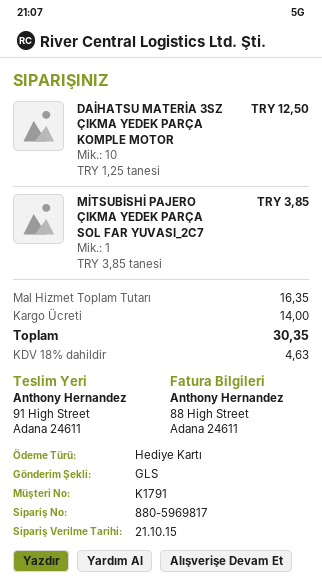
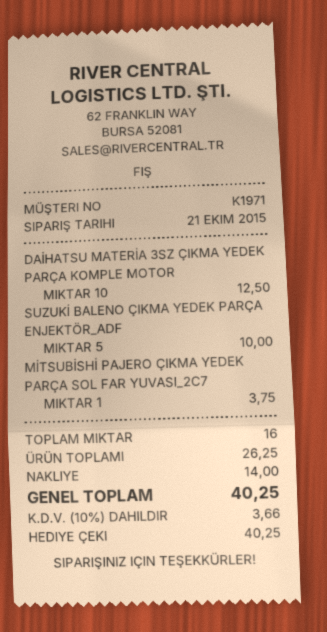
customer number: K1791 -> K1971
MİTSUBİSHİ PAJERO ÇIKMA YEDEK PARÇA SOL FAR YUVASI_2C7: 1 for 3.85 -> 1 for 3.75
SUZUKİ BALENO ÇIKMA YEDEK PARÇA ENJEKTÖR_ADF: none -> 5 for 10.00
subtotal: 16.35 -> 26.25
tax: 18% = 4.63 -> 10% = 3.66
total: 30.35 -> 40.25

